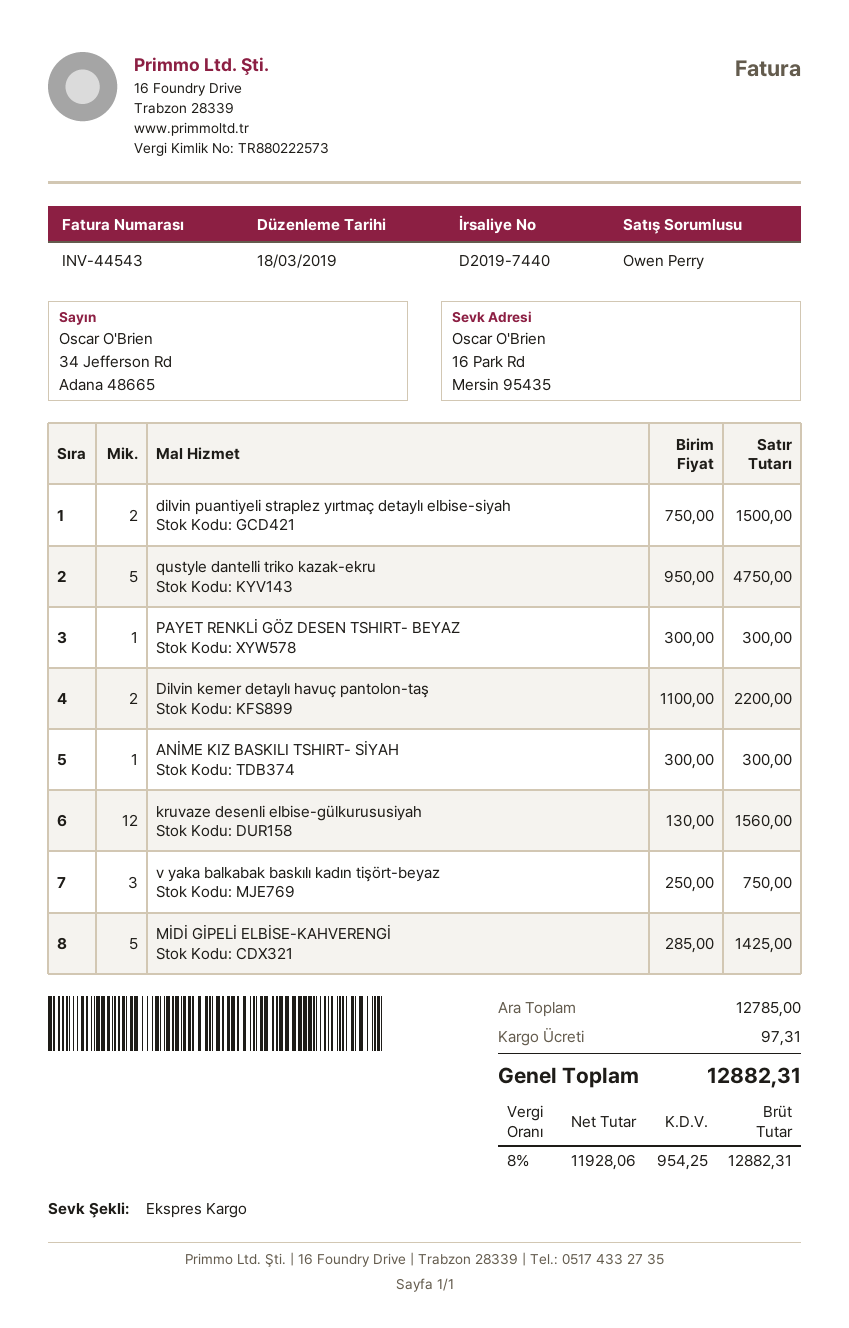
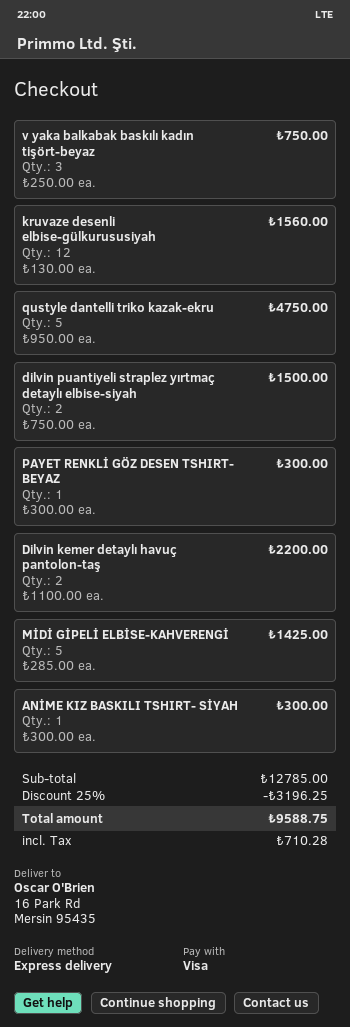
discount: none -> 25% = 3196.25
shipping: 97.31 -> none
tax: 954.25 -> 710.28
total: 12882.31 -> 9588.75

